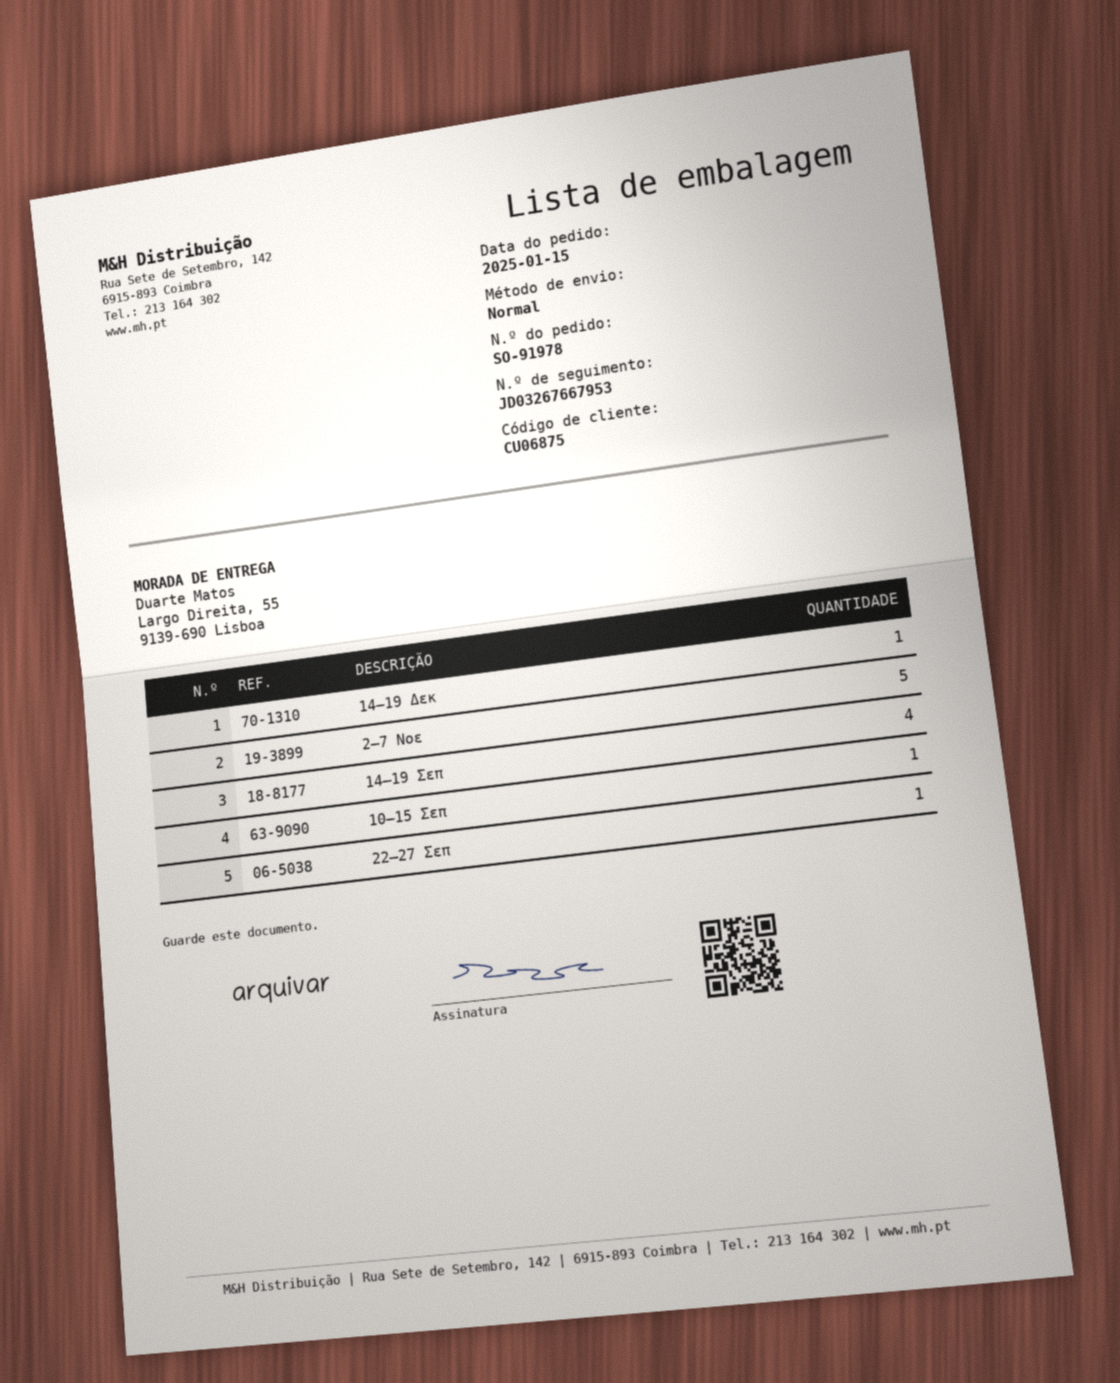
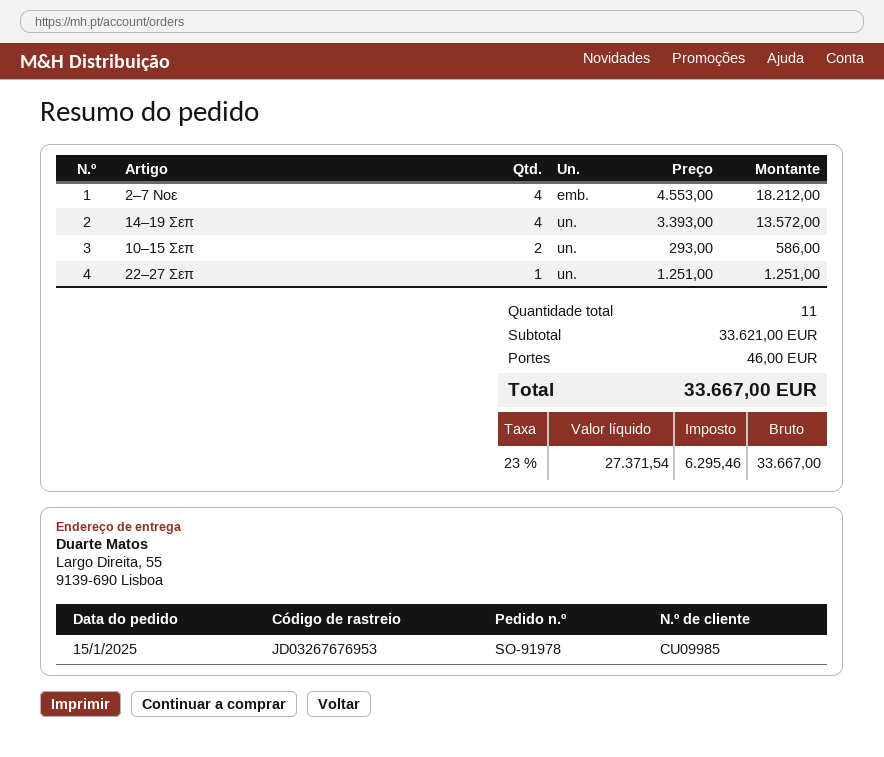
customer number: CU06875 -> CU09985
tracking number: JD03267667953 -> JD03267676953
14–19 Δεκ: 1 -> none
2–7 Νοε: 5 -> 4
10–15 Σεπ: 1 -> 2

